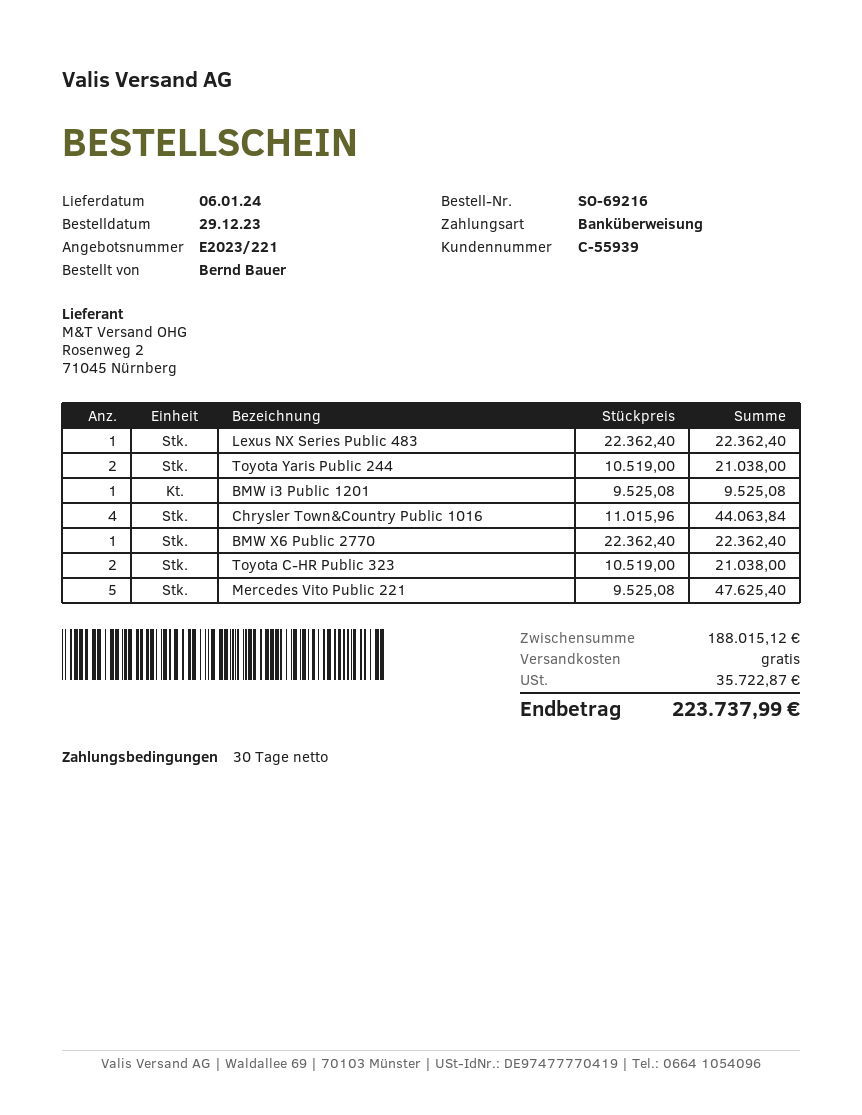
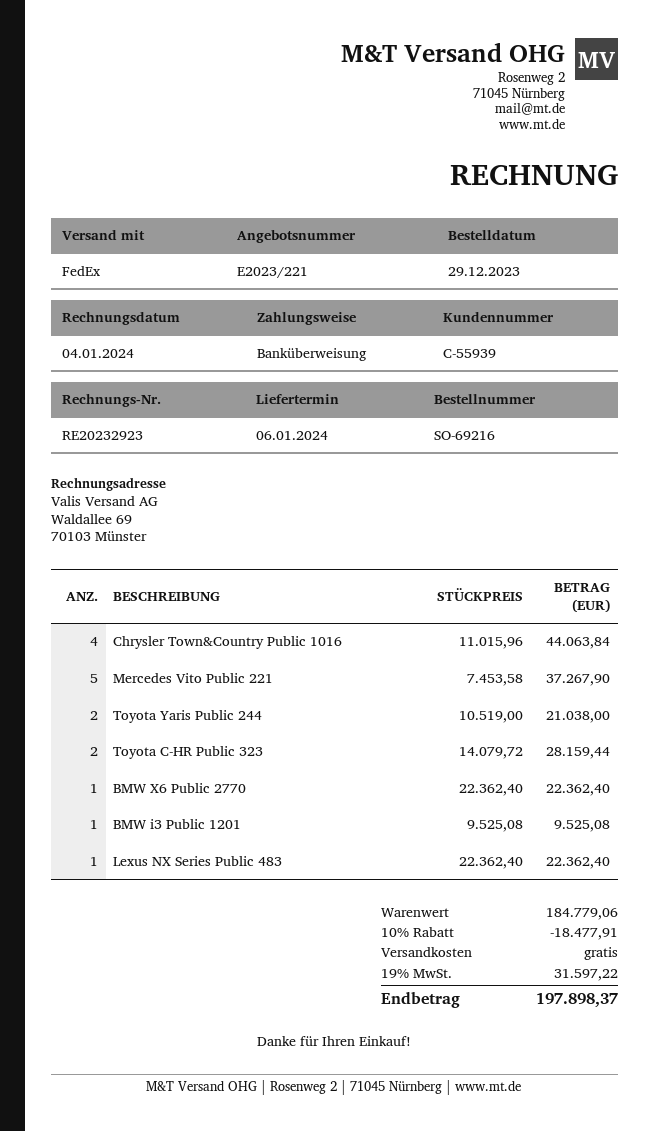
Toyota C-HR Public 323: 2 x 10519.00 = 21038.00 -> 2 x 14079.72 = 28159.44
Mercedes Vito Public 221: 5 x 9525.08 = 47625.40 -> 5 x 7453.58 = 37267.90
subtotal: 188015.12 -> 184779.06
discount: none -> 10% = 18477.91
tax: 35722.87 -> 31597.22
total: 223737.99 -> 197898.37

